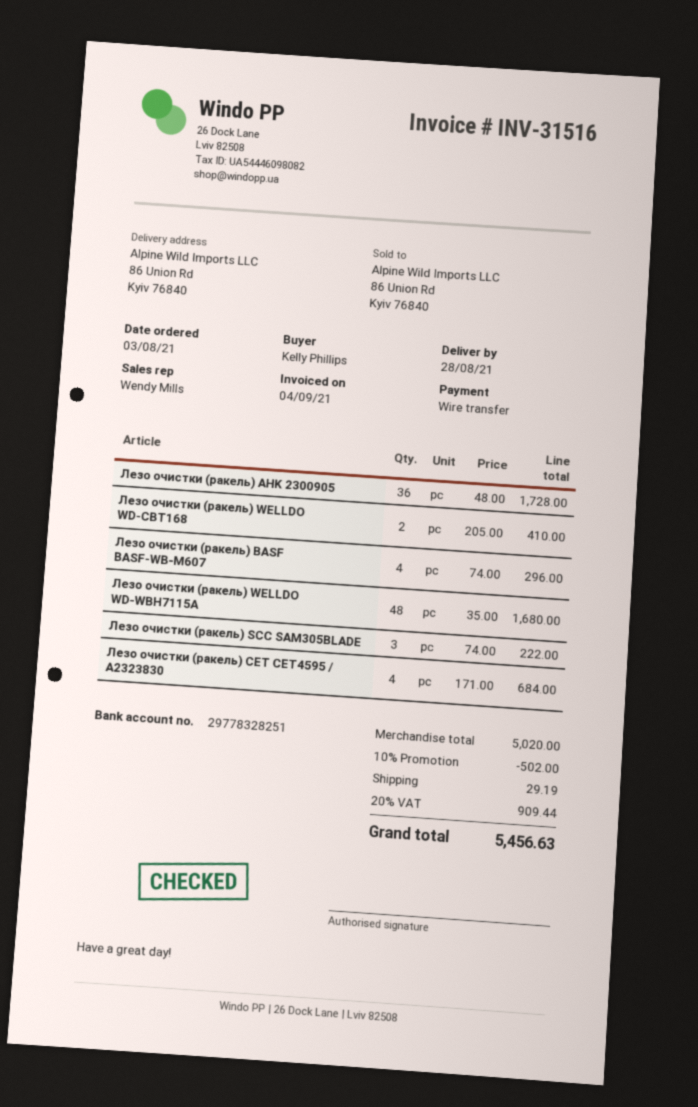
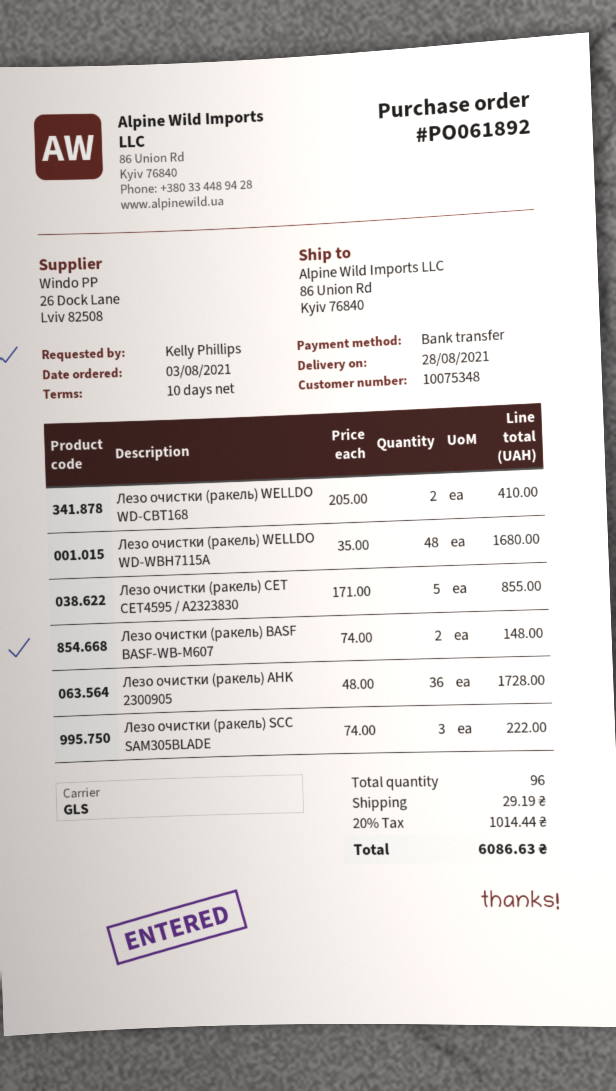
Лезо очистки (ракель) BASF BASF-WB-M607: 4 x 74.00 = 296.00 -> 2 x 74.00 = 148.00
Лезо очистки (ракель) CET CET4595 / A2323830: 4 x 171.00 = 684.00 -> 5 x 171.00 = 855.00
discount: 10% = 502.00 -> none
tax: 20% = 909.44 -> 20% = 1014.44
total: 5456.63 -> 6086.63

